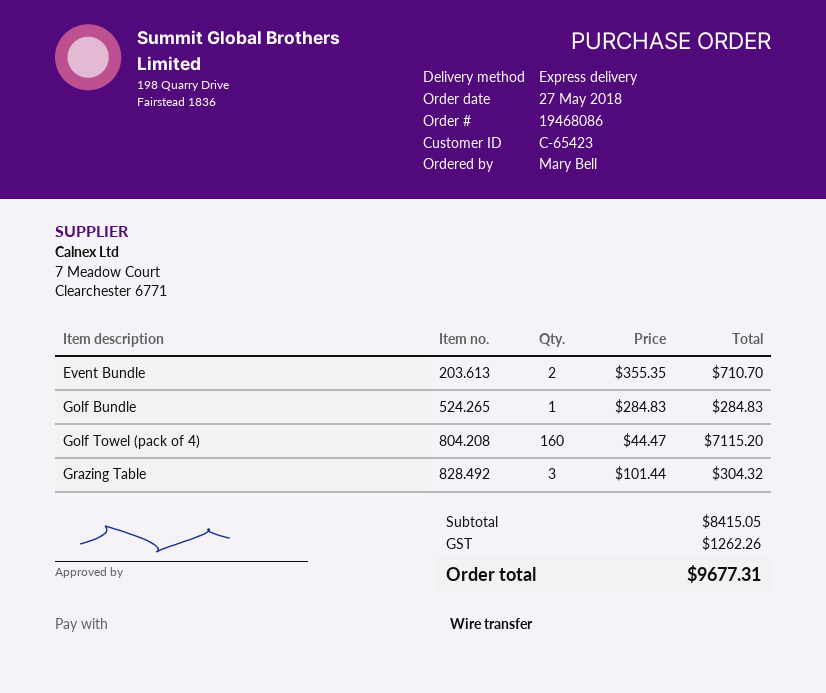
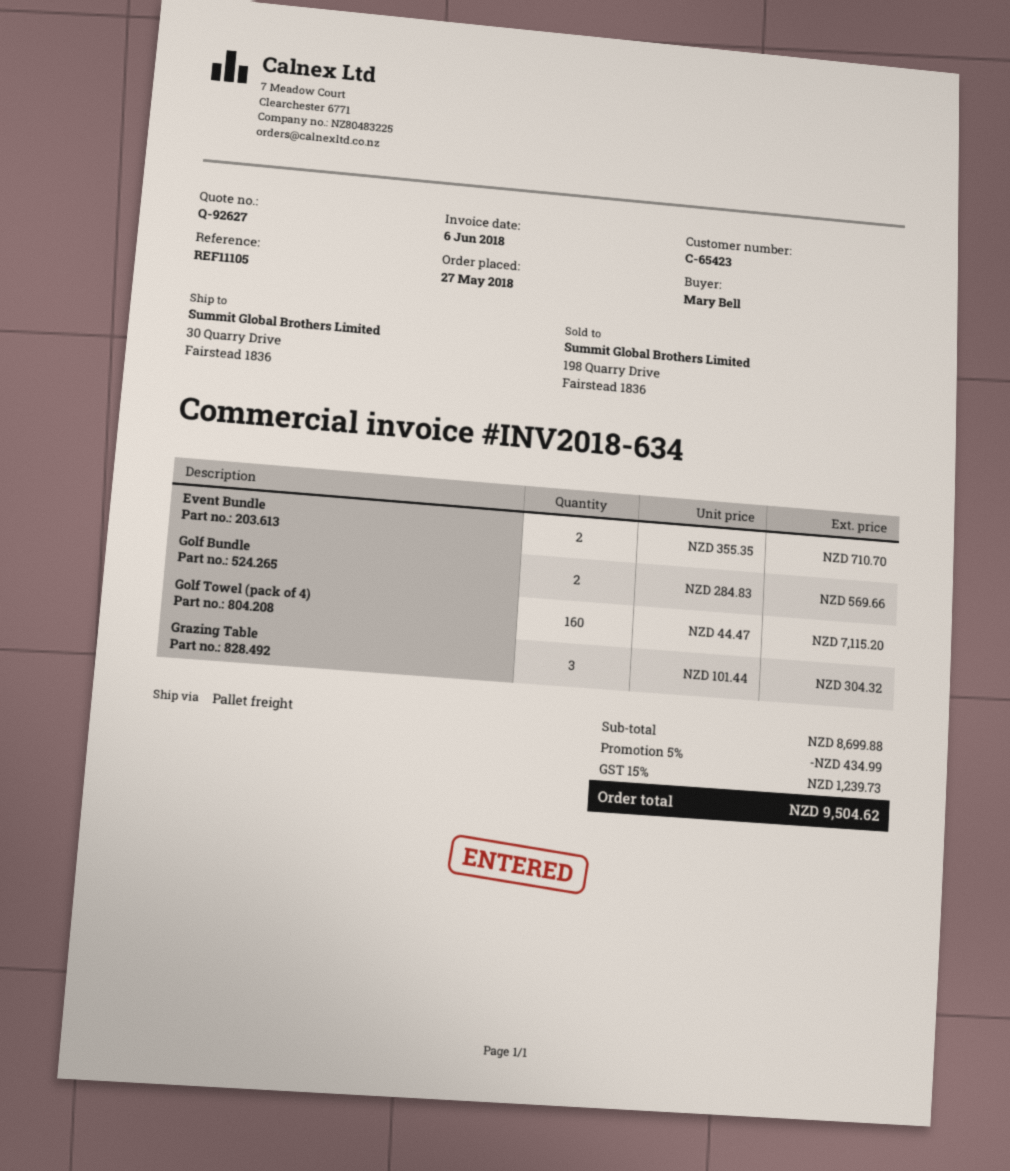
shipping method: express -> pallet freight
Golf Bundle: 1 x 284.83 = 284.83 -> 2 x 284.83 = 569.66
subtotal: 8415.05 -> 8699.88
discount: none -> 5% = 434.99
tax: 1262.26 -> 1239.73
total: 9677.31 -> 9504.62

